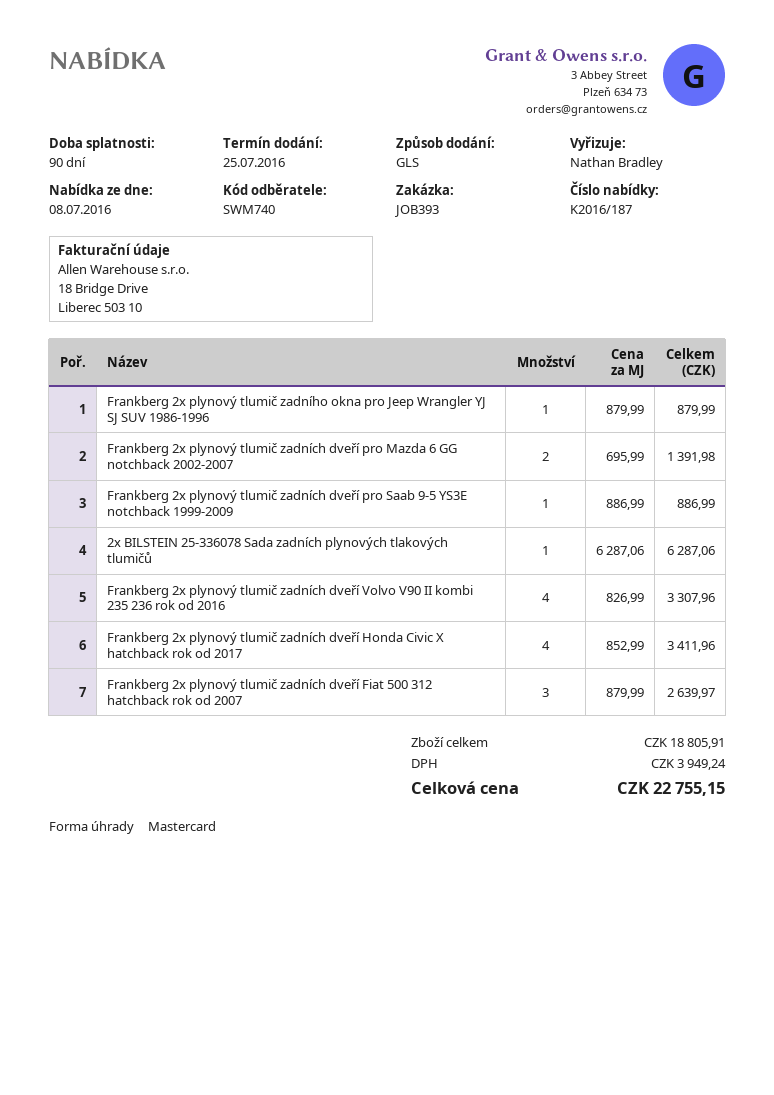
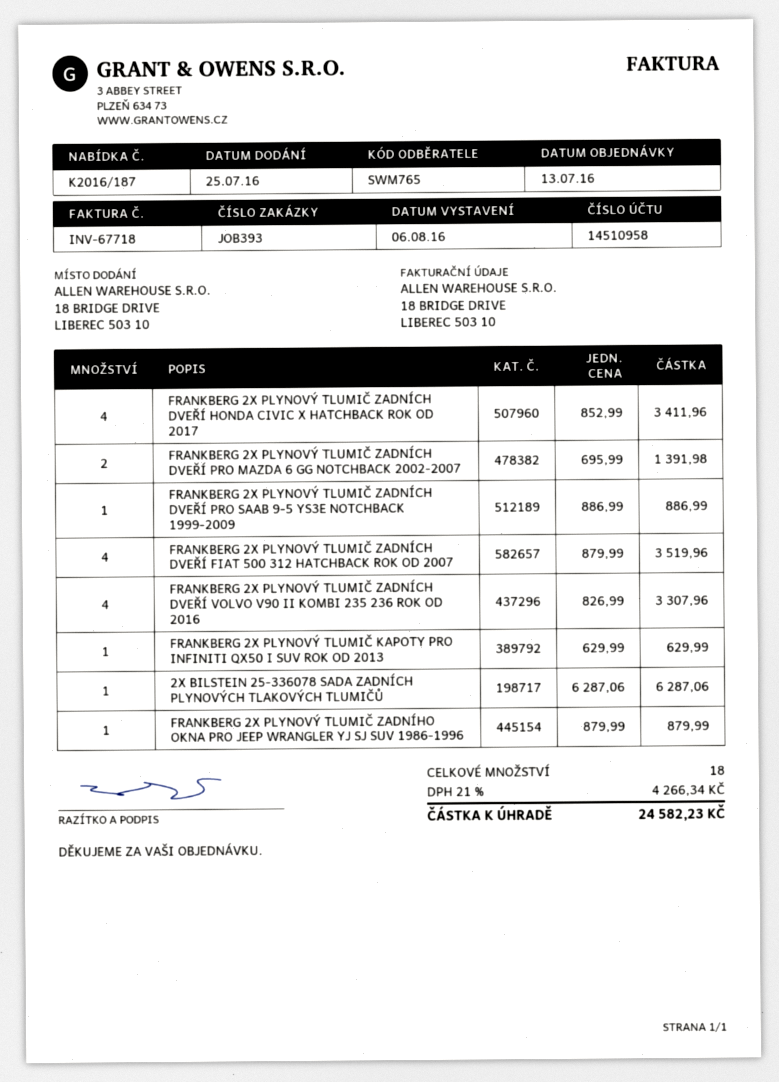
customer number: SWM740 -> SWM765
Frankberg 2x plynový tlumič zadních dveří Fiat 500 312 hatchback rok od 2007: 3 x 879.99 = 2639.97 -> 4 x 879.99 = 3519.96
FRANKBERG 2X PLYNOVÝ TLUMIČ KAPOTY PRO INFINITI QX50 I SUV ROK OD 2013: none -> 1 x 629.99 = 629.99
tax: 3949.24 -> 4266.34
total: 22755.15 -> 24582.23

